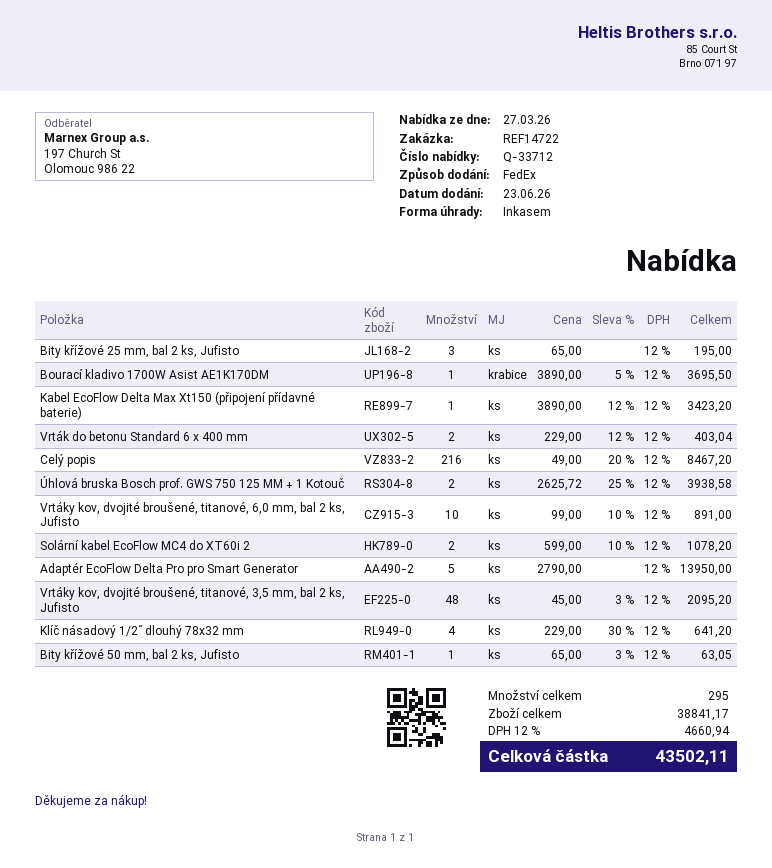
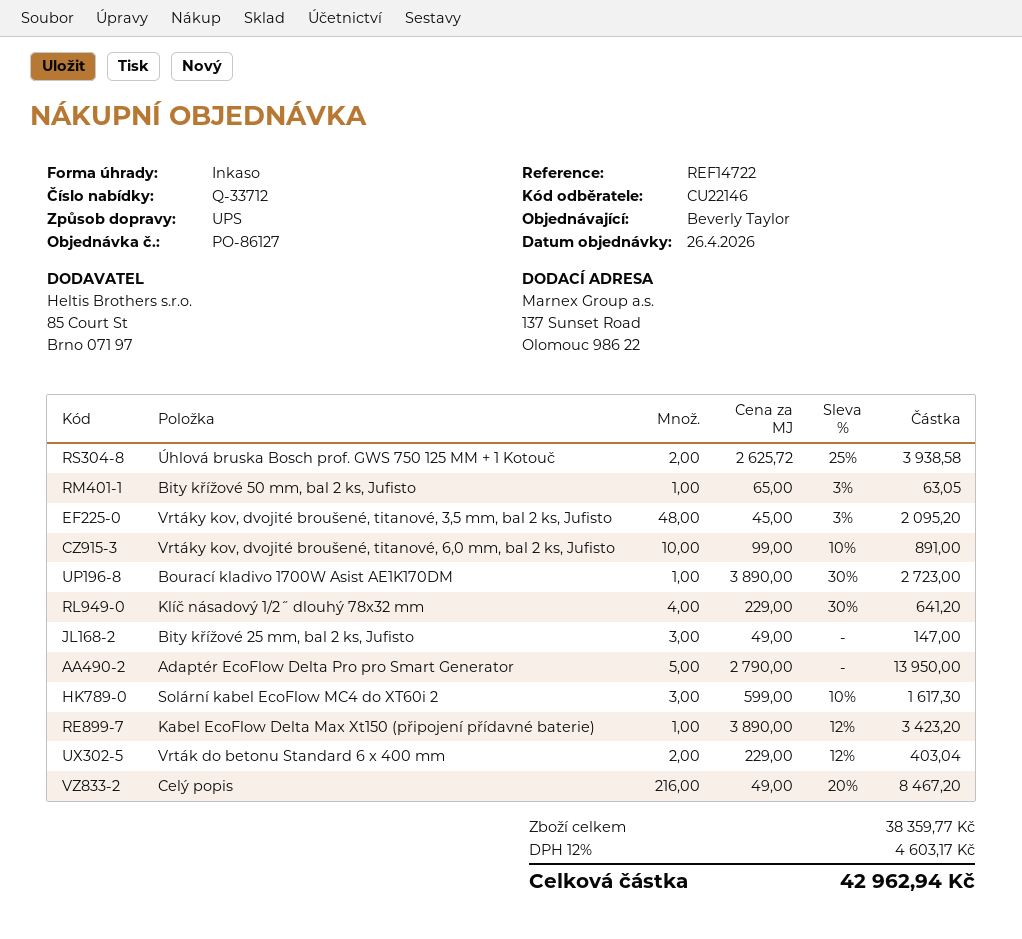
shipping method: FedEx -> UPS
Bity křížové 25 mm, bal 2 ks, Jufisto: 3 x 65.00 = 195.00 -> 3 x 49.00 = 147.00
Bourací kladivo 1700W Asist AE1K170DM: 1 x 3890.00 - 5% = 3695.50 -> 1 x 3890.00 - 30% = 2723.00
Solární kabel EcoFlow MC4 do XT60i 2: 2 x 599.00 - 10% = 1078.20 -> 3 x 599.00 - 10% = 1617.30
subtotal: 38841.17 -> 38359.77
tax: 12% = 4660.94 -> 12% = 4603.17
total: 43502.11 -> 42962.94

